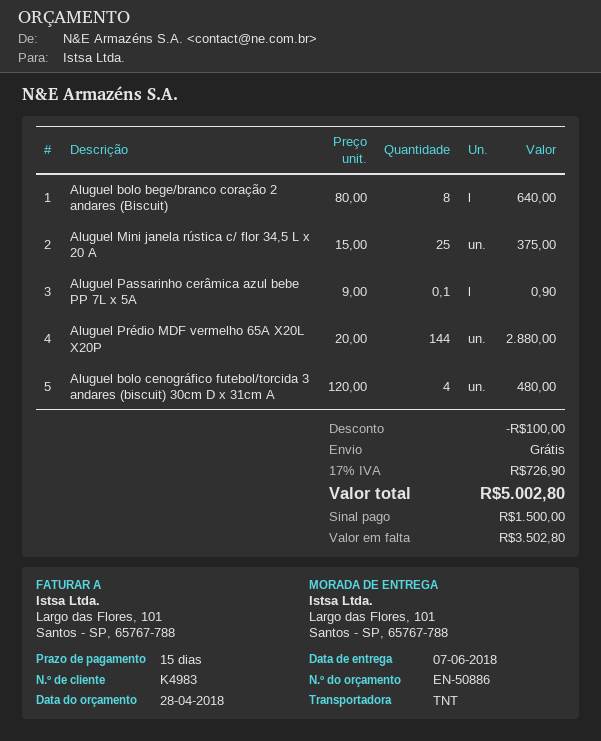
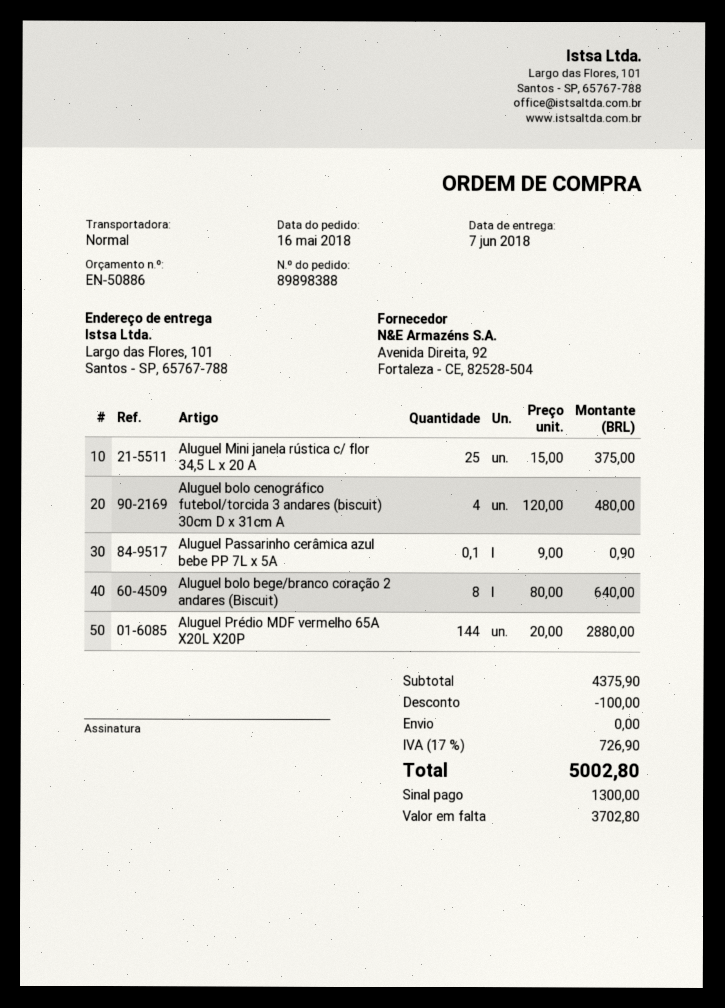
shipping method: TNT -> standard
deposit: 1500.00 -> 1300.00
balance: 3502.80 -> 3702.80

